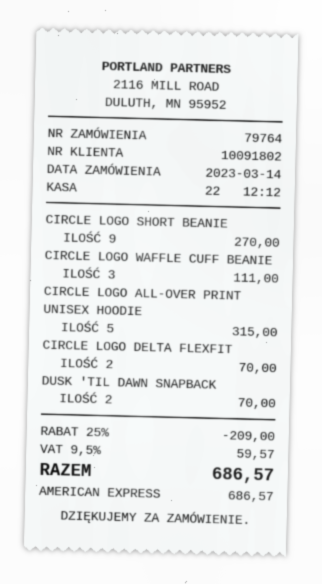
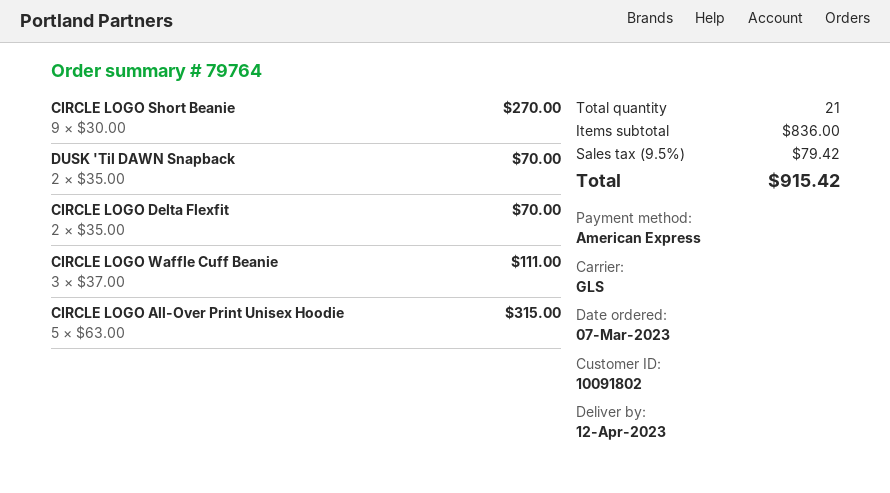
order date: 2023-03-14 -> 2023-03-07
discount: 25% = 209.00 -> none
tax: 9.5% = 59.57 -> 9.5% = 79.42
total: 686.57 -> 915.42

